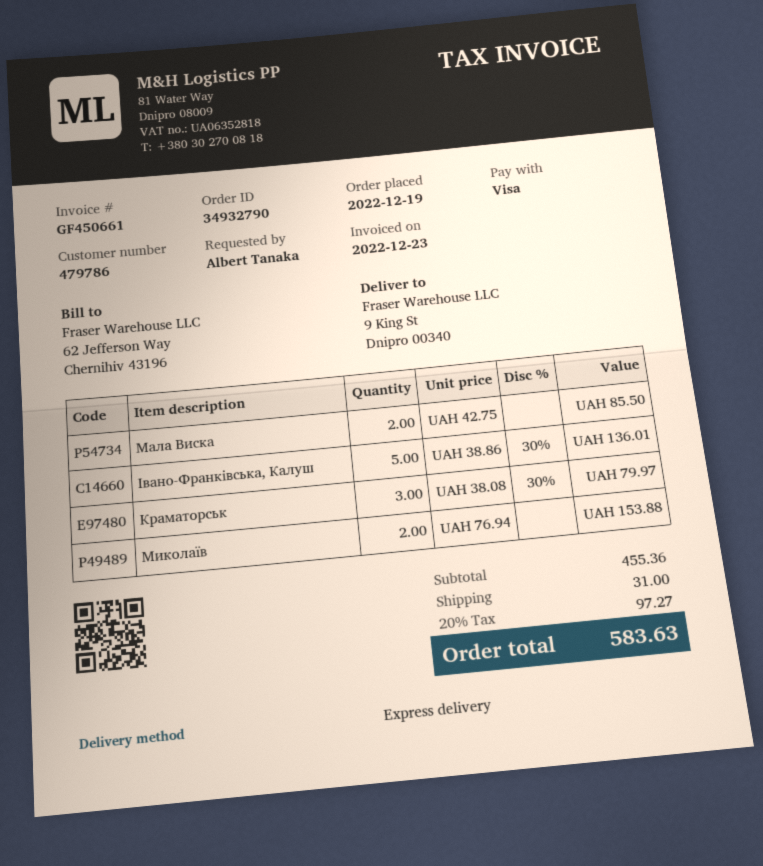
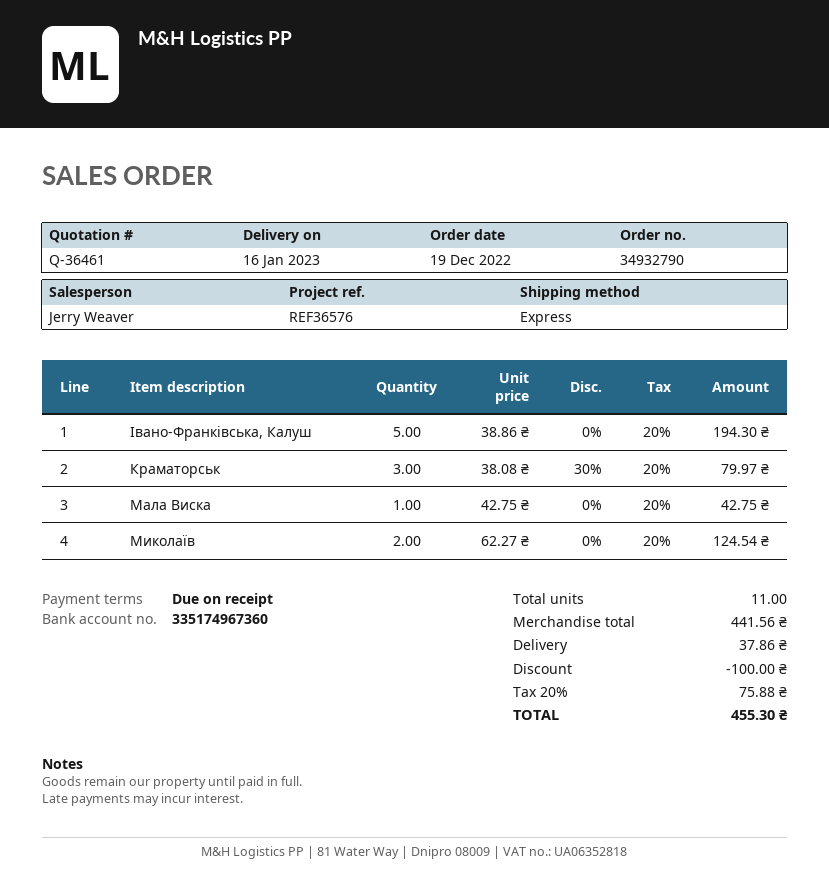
Мала Виска: 2 x 42.75 = 85.50 -> 1 x 42.75 = 42.75
Івано-Франківська, Калуш: 5 x 38.86 - 30% = 136.01 -> 5 x 38.86 = 194.30
Миколаїв: 2 x 76.94 = 153.88 -> 2 x 62.27 = 124.54
subtotal: 455.36 -> 441.56
discount: none -> 100.00
shipping: 31.00 -> 37.86
tax: 20% = 97.27 -> 20% = 75.88
total: 583.63 -> 455.30

